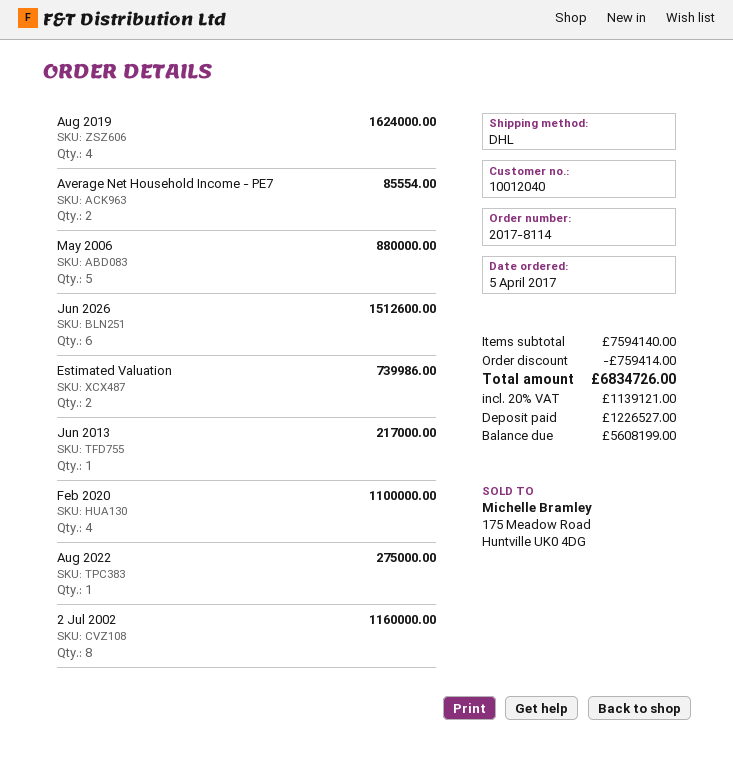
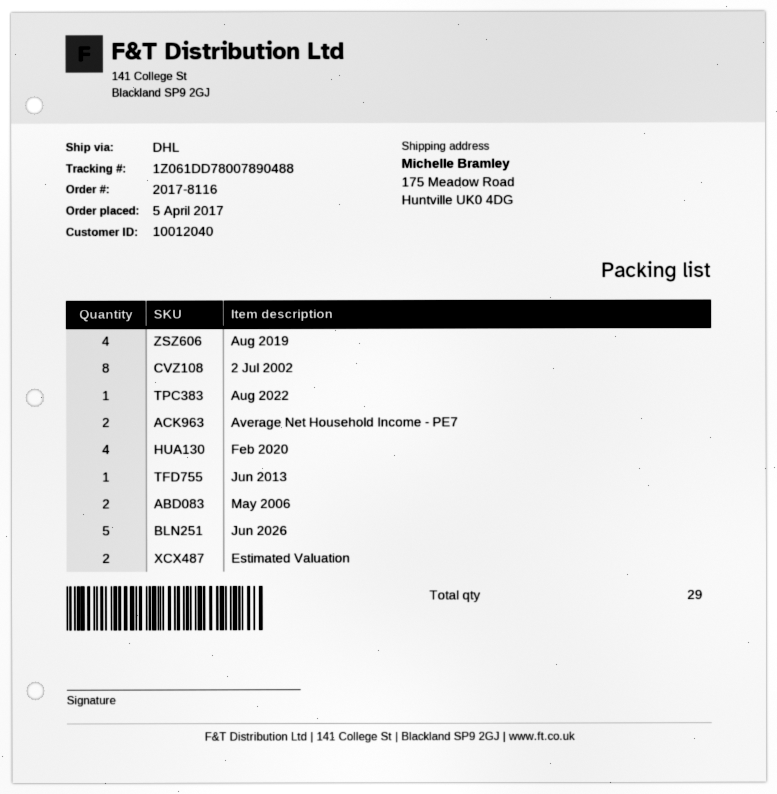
order number: 2017-8114 -> 2017-8116
May 2006: 5 -> 2
Jun 2026: 6 -> 5

